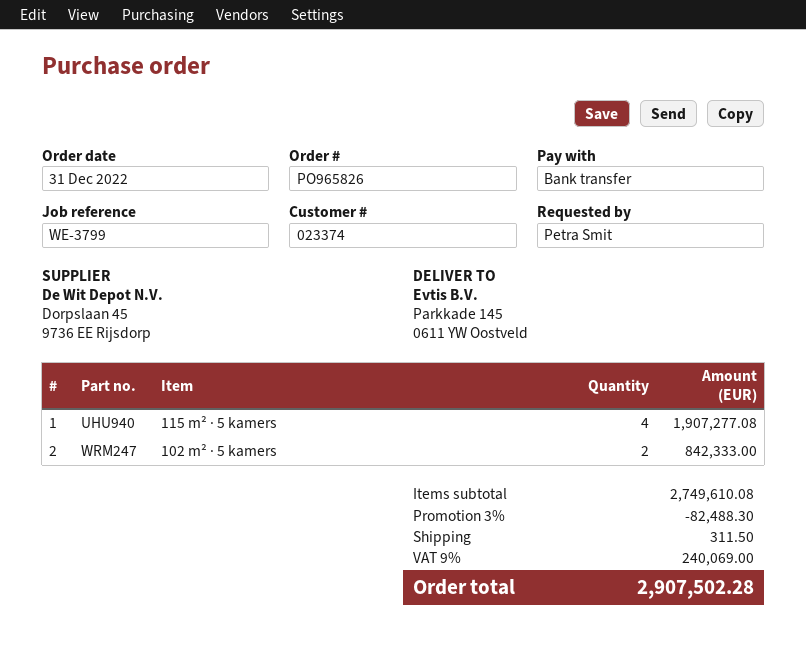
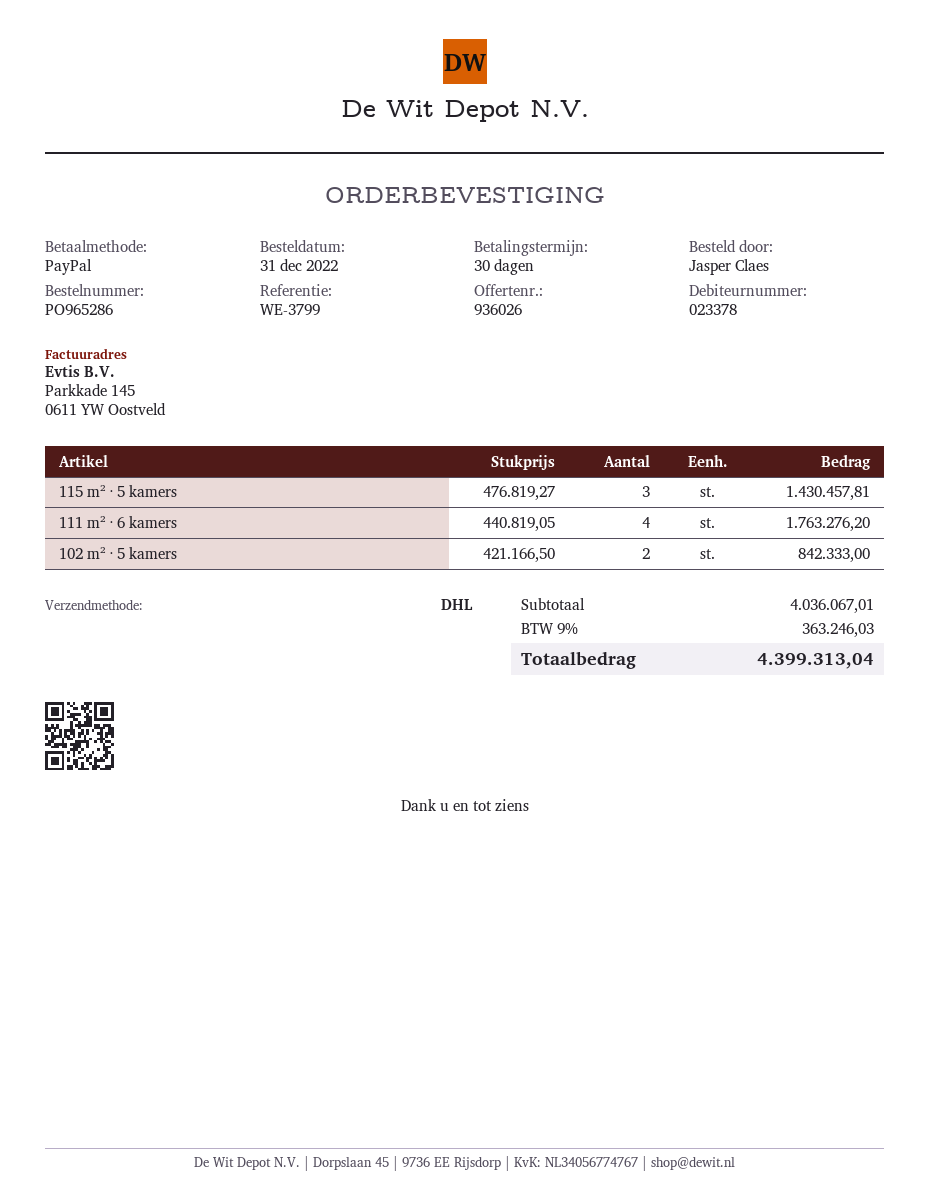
order number: PO965826 -> PO965286
customer number: 023374 -> 023378
ordered by: Petra Smit -> Jasper Claes
payment method: bank transfer -> PayPal
115 m² · 5 kamers: 4 for 1907277.08 -> 3 for 1430457.81
111 m² · 6 kamers: none -> 4 for 1763276.20
subtotal: 2749610.08 -> 4036067.01
discount: 3% = 82488.30 -> none
shipping: 311.50 -> none
tax: 9% = 240069.00 -> 9% = 363246.03
total: 2907502.28 -> 4399313.04

